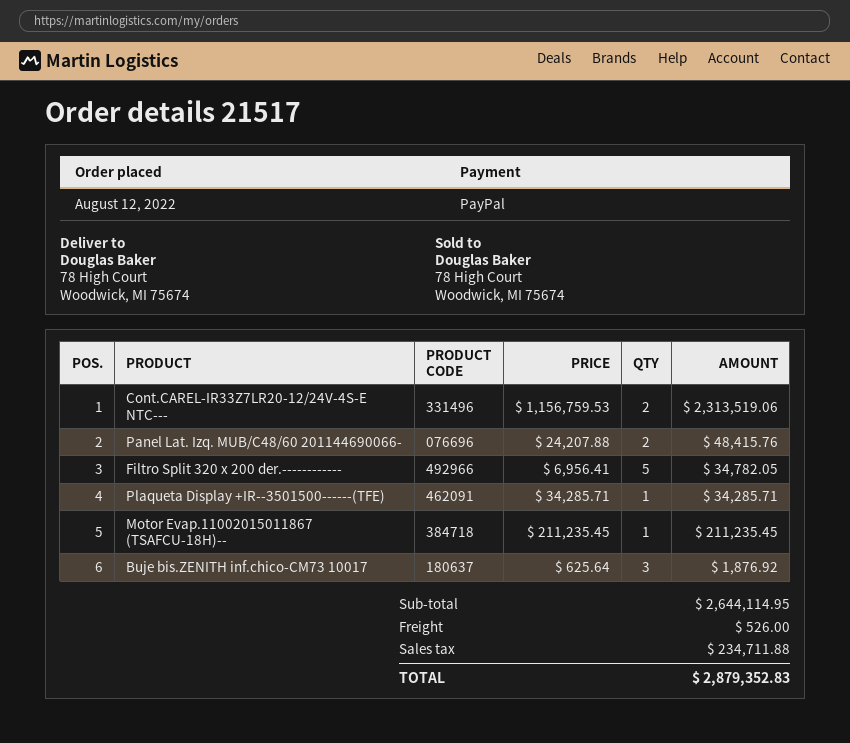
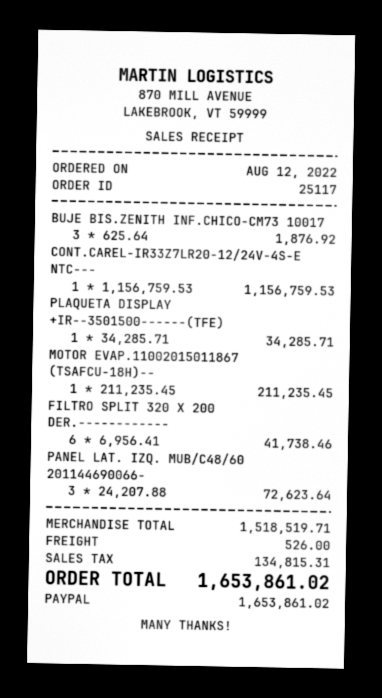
order number: 21517 -> 25117
Cont.CAREL-IR33Z7LR20-12/24V-4S-E NTC---: 2 x 1156759.53 = 2313519.06 -> 1 x 1156759.53 = 1156759.53
Panel Lat. Izq. MUB/C48/60 201144690066-: 2 x 24207.88 = 48415.76 -> 3 x 24207.88 = 72623.64
Filtro Split 320 x 200 der.------------: 5 x 6956.41 = 34782.05 -> 6 x 6956.41 = 41738.46
subtotal: 2644114.95 -> 1518519.71
tax: 234711.88 -> 134815.31
total: 2879352.83 -> 1653861.02

